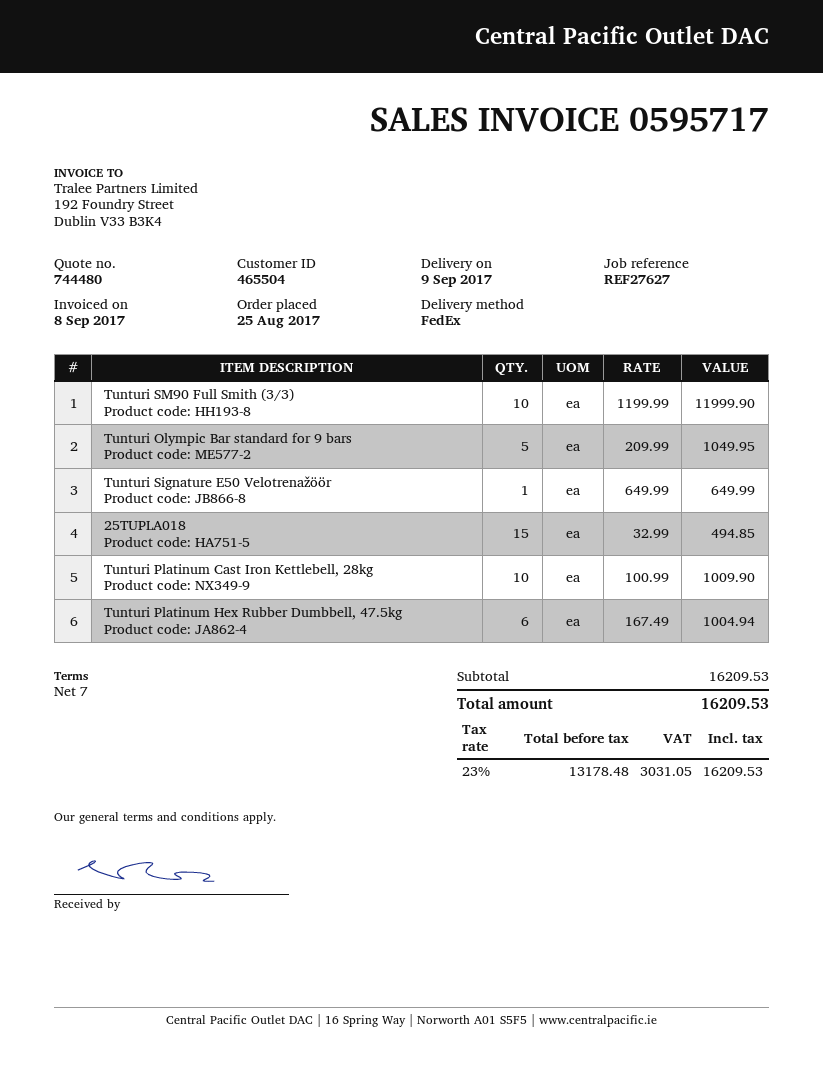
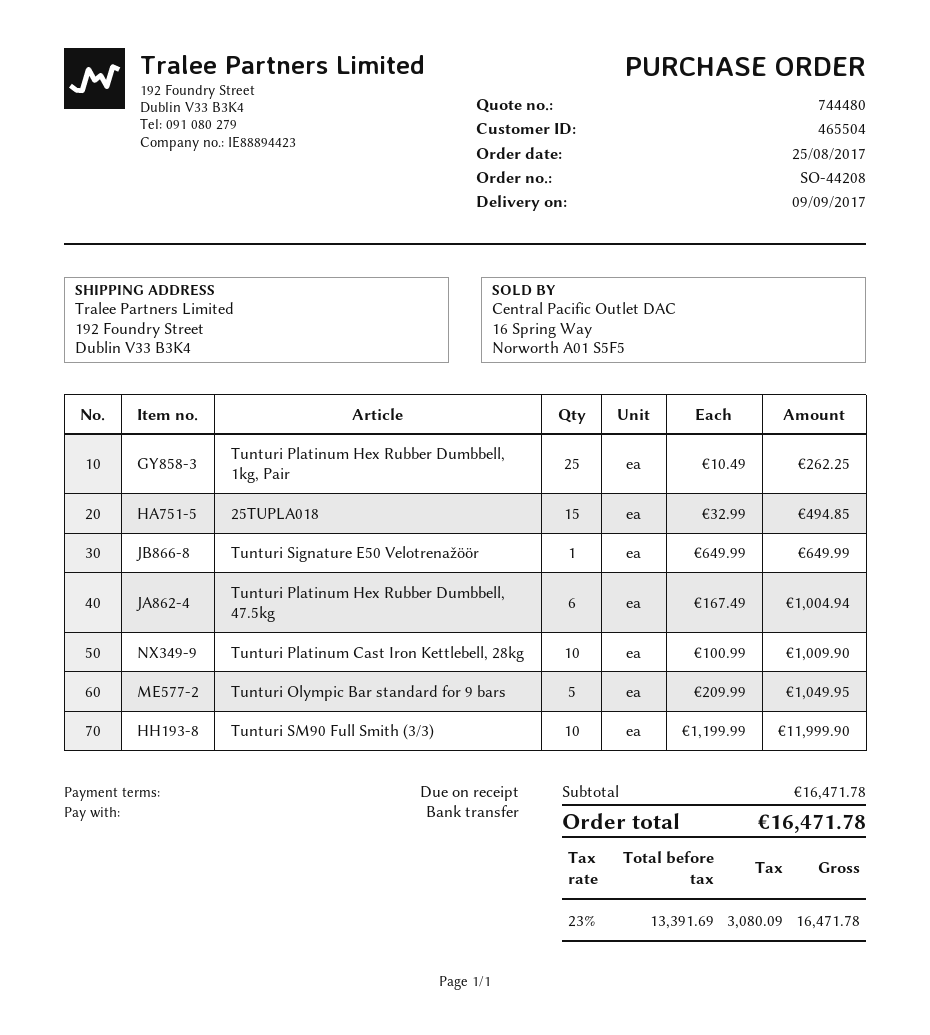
payment terms: 7 days -> on receipt
Tunturi Platinum Hex Rubber Dumbbell, 1kg, Pair: none -> 25 x 10.49 = 262.25
subtotal: 16209.53 -> 16471.78
net: 13178.48 -> 13391.69
tax: 23% = 3031.05 -> 23% = 3080.09
total: 16209.53 -> 16471.78

